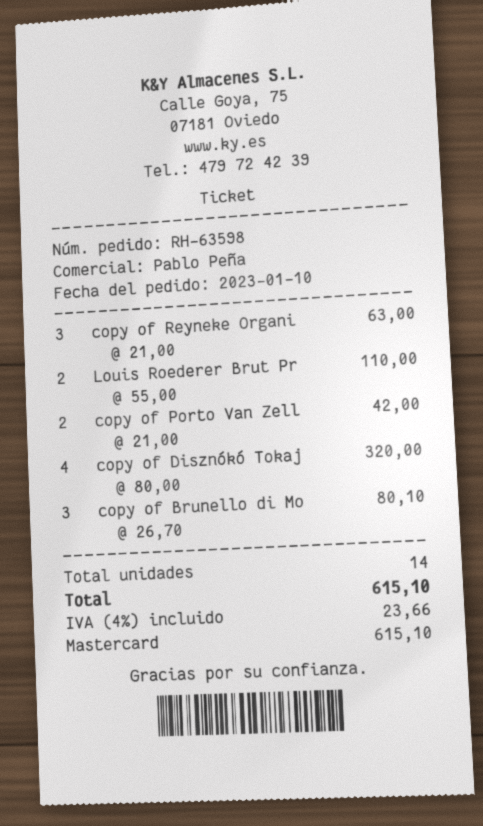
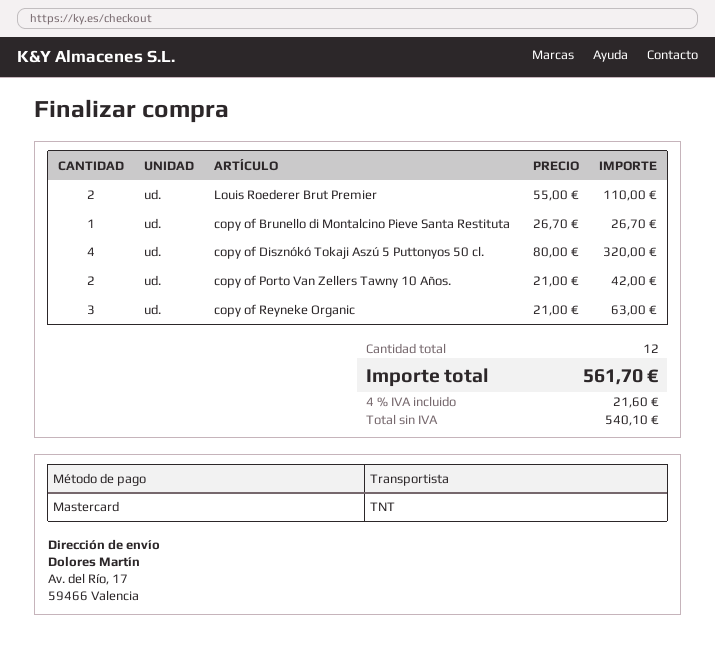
copy of Brunello di Mo: 3 x 26.70 = 80.10 -> 1 x 26.70 = 26.70
total quantity: 14 -> 12
tax: 4% = 23.66 -> 4% = 21.60
total: 615.10 -> 561.70

